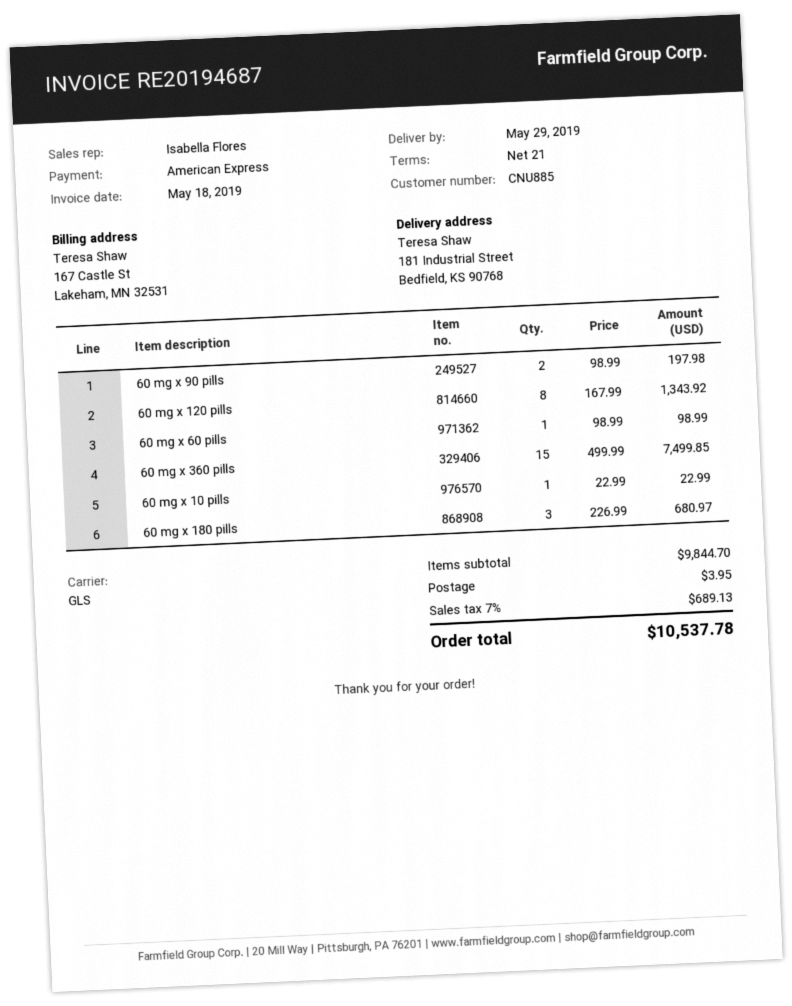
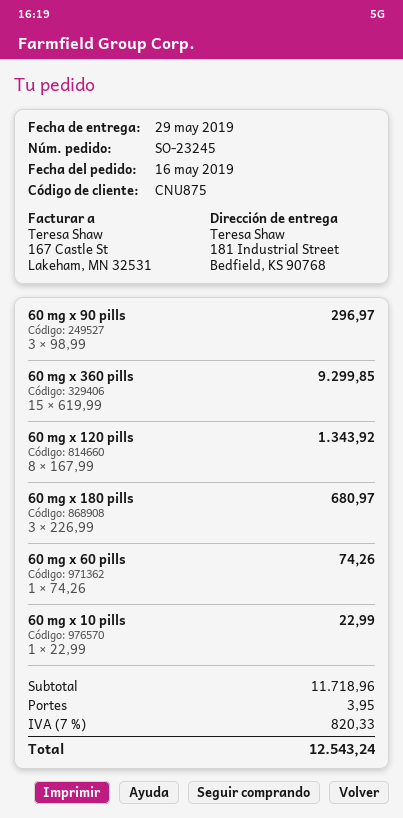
customer number: CNU885 -> CNU875
60 mg x 90 pills: 2 x 98.99 = 197.98 -> 3 x 98.99 = 296.97
60 mg x 60 pills: 1 x 98.99 = 98.99 -> 1 x 74.26 = 74.26
60 mg x 360 pills: 15 x 499.99 = 7499.85 -> 15 x 619.99 = 9299.85
subtotal: 9844.70 -> 11718.96
tax: 7% = 689.13 -> 7% = 820.33
total: 10537.78 -> 12543.24

